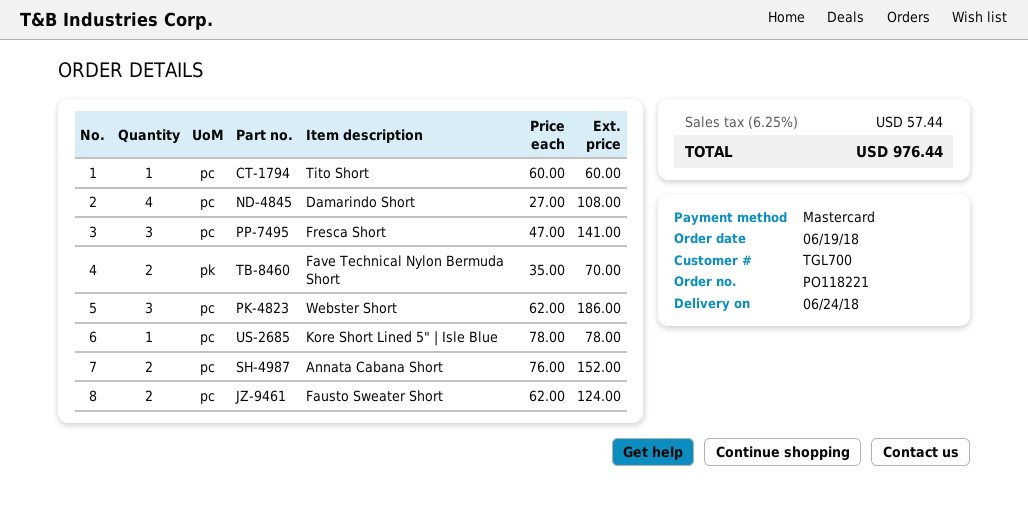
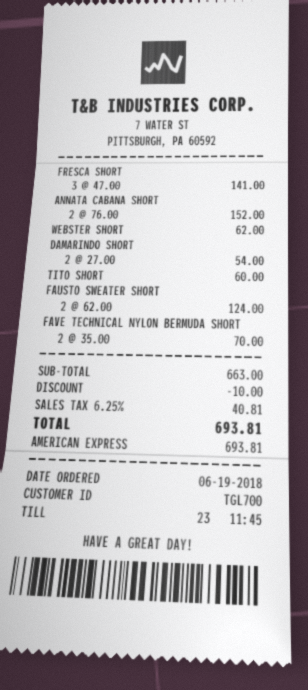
payment method: Mastercard -> American Express
Damarindo Short: 4 x 27.00 = 108.00 -> 2 x 27.00 = 54.00
Webster Short: 3 x 62.00 = 186.00 -> 1 x 62.00 = 62.00
Kore Short Lined 5" | Isle Blue: 1 x 78.00 = 78.00 -> none
discount: none -> 10.00
tax: 6.25% = 57.44 -> 6.25% = 40.81
total: 976.44 -> 693.81

